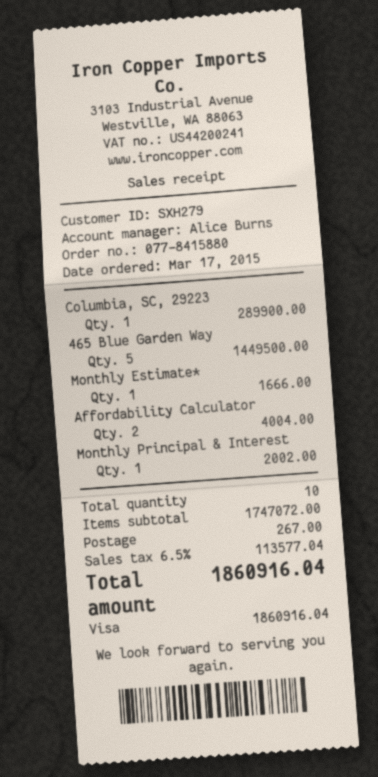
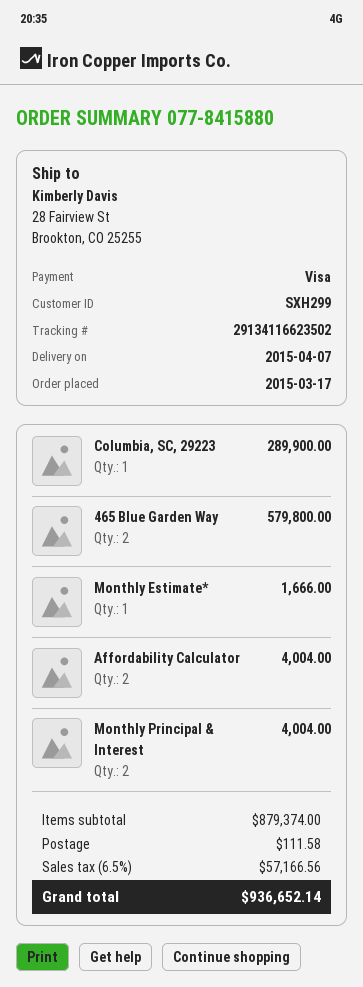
customer number: SXH279 -> SXH299
465 Blue Garden Way: 5 for 1449500.00 -> 2 for 579800.00
Monthly Principal & Interest: 1 for 2002.00 -> 2 for 4004.00
subtotal: 1747072.00 -> 879374.00
shipping: 267.00 -> 111.58
tax: 6.5% = 113577.04 -> 6.5% = 57166.56
total: 1860916.04 -> 936652.14

